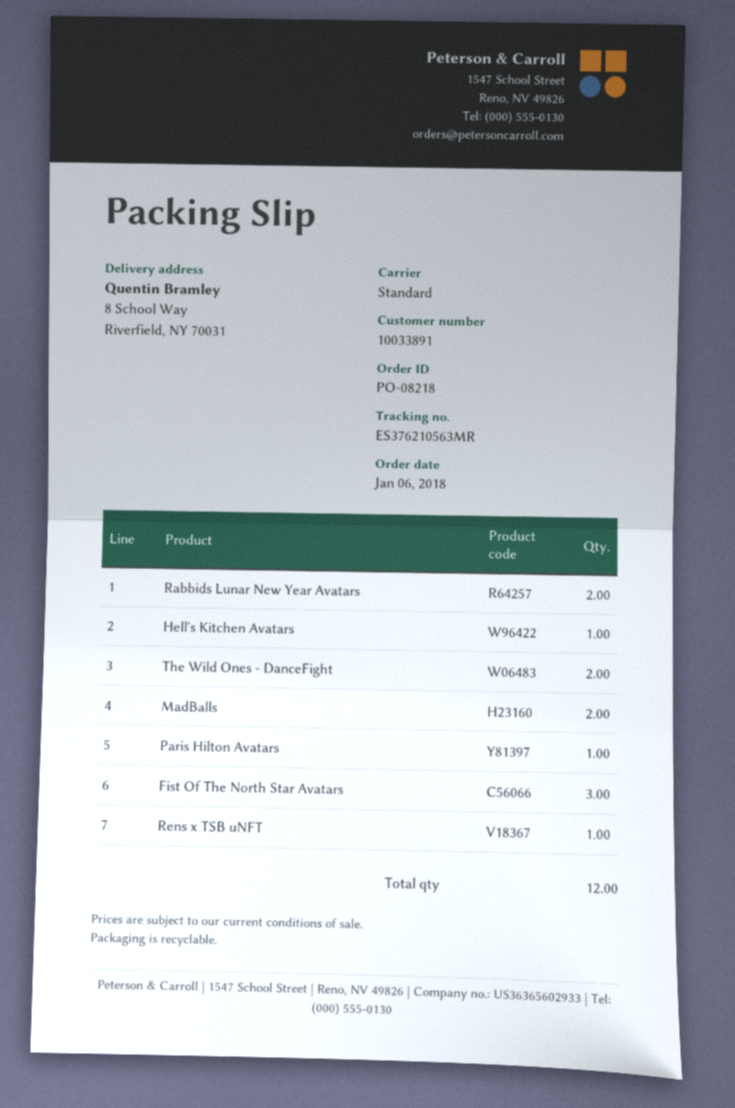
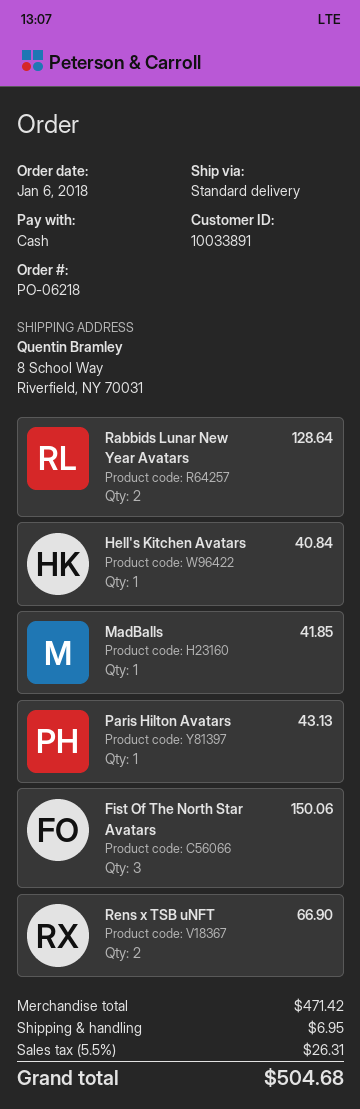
order number: PO-08218 -> PO-06218
The Wild Ones - DanceFight: 2 -> none
MadBalls: 2 -> 1
Rens x TSB uNFT: 1 -> 2

